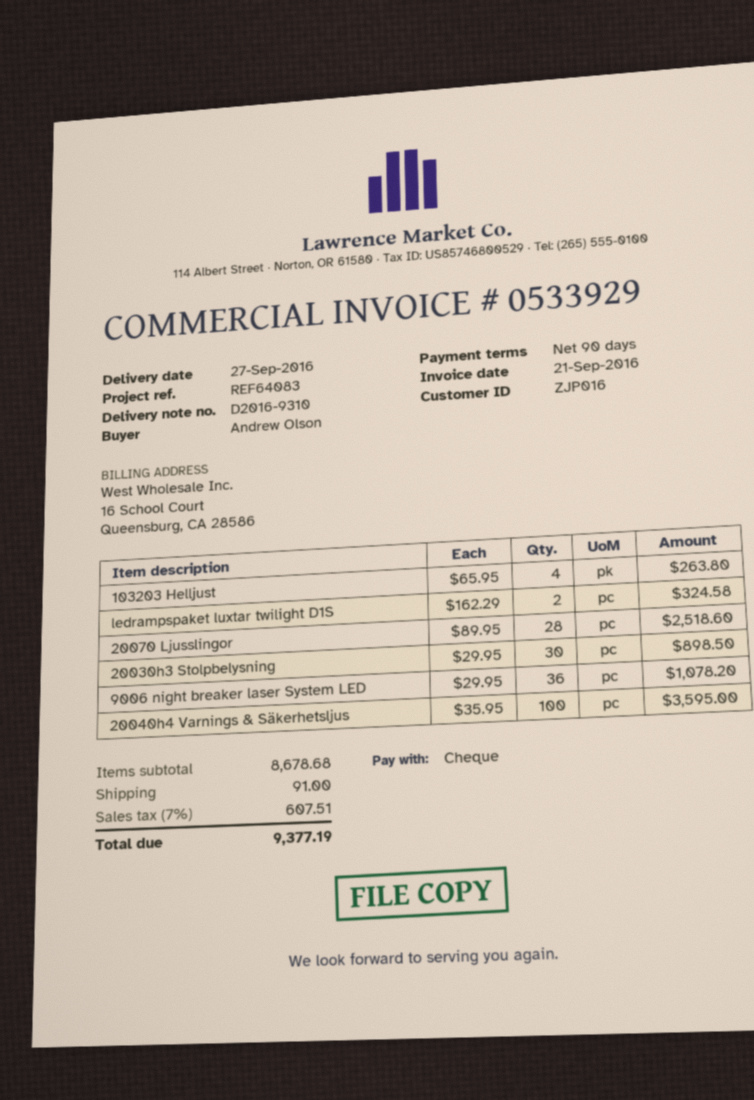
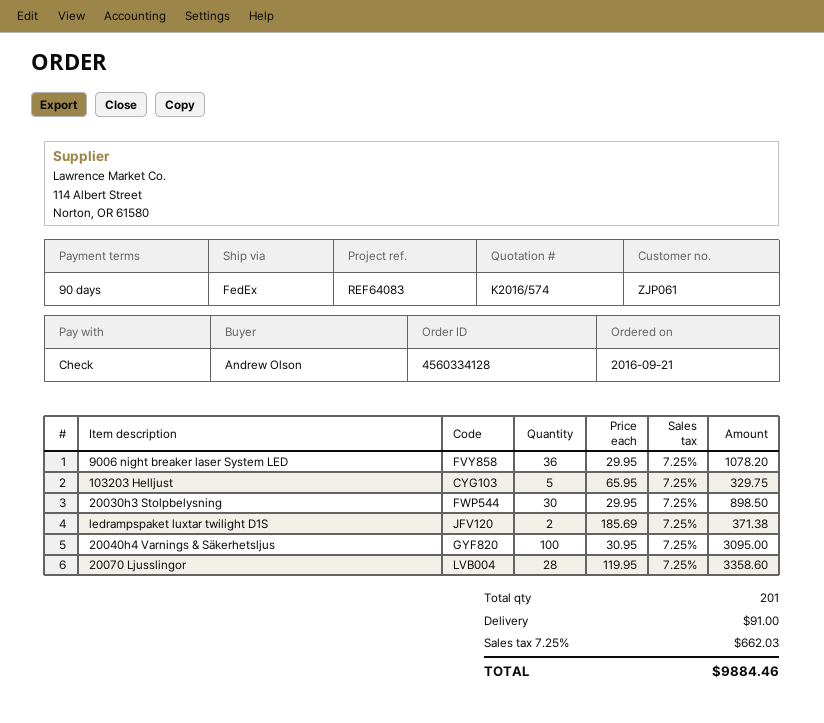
customer number: ZJP016 -> ZJP061
103203 Helljust: 4 x 65.95 = 263.80 -> 5 x 65.95 = 329.75
ledrampspaket luxtar twilight D1S: 2 x 162.29 = 324.58 -> 2 x 185.69 = 371.38
20070 Ljusslingor: 28 x 89.95 = 2518.60 -> 28 x 119.95 = 3358.60
20040h4 Varnings & Säkerhetsljus: 100 x 35.95 = 3595.00 -> 100 x 30.95 = 3095.00
tax: 7% = 607.51 -> 7.25% = 662.03
total: 9377.19 -> 9884.46

